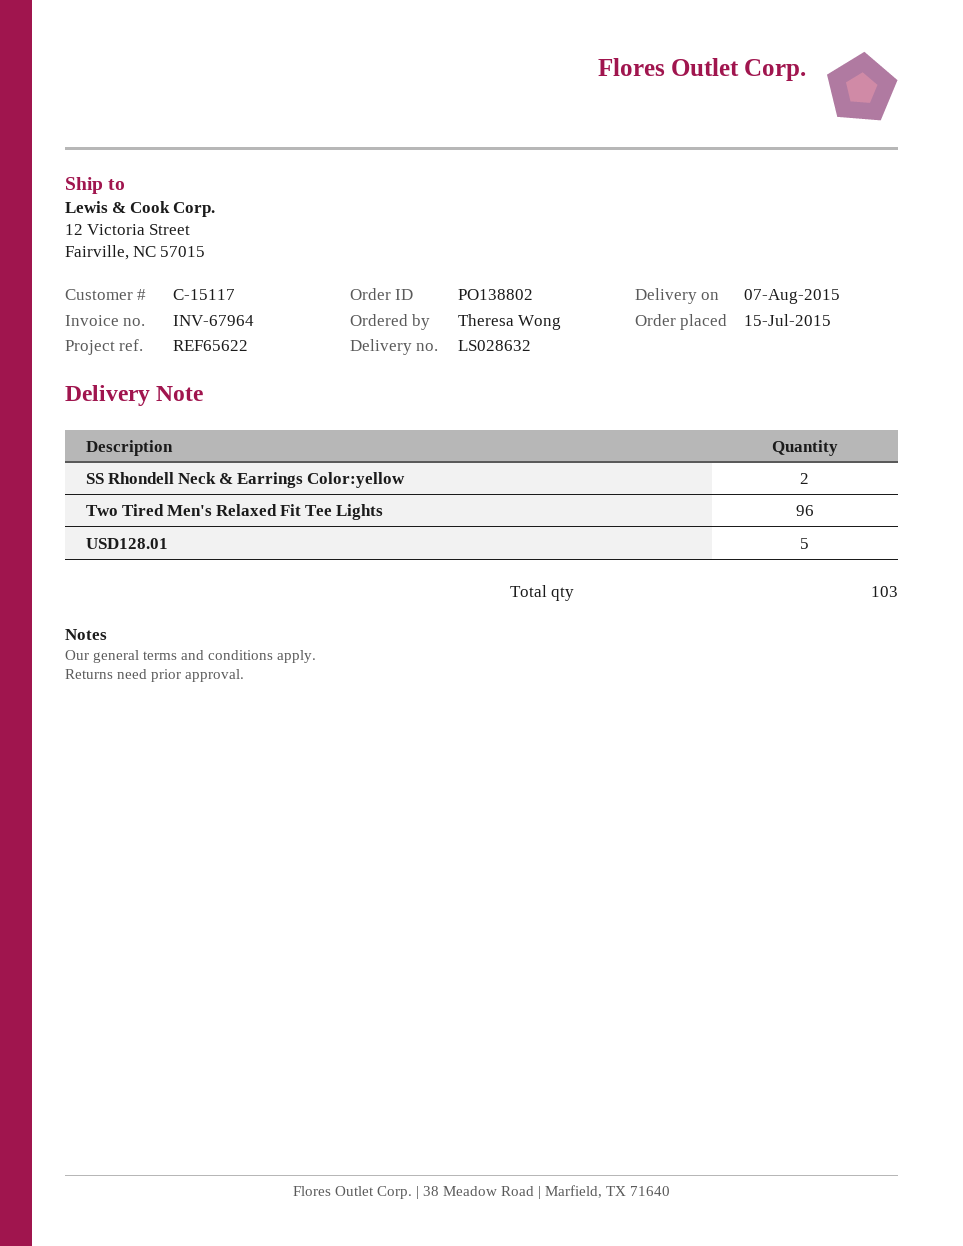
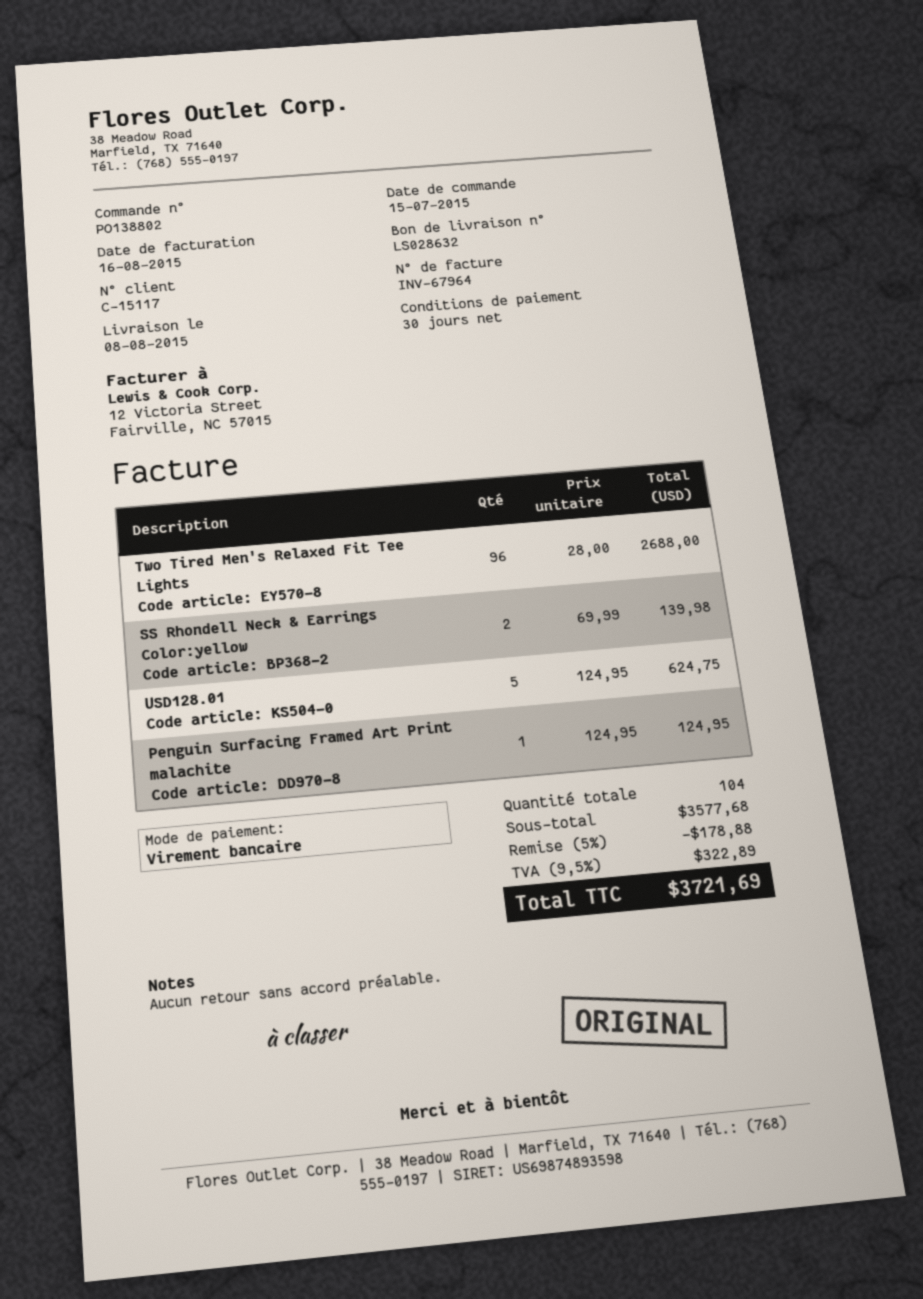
delivery date: 2015-08-07 -> 2015-08-08
Penguin Surfacing Framed Art Print malachite: none -> 1
total quantity: 103 -> 104

